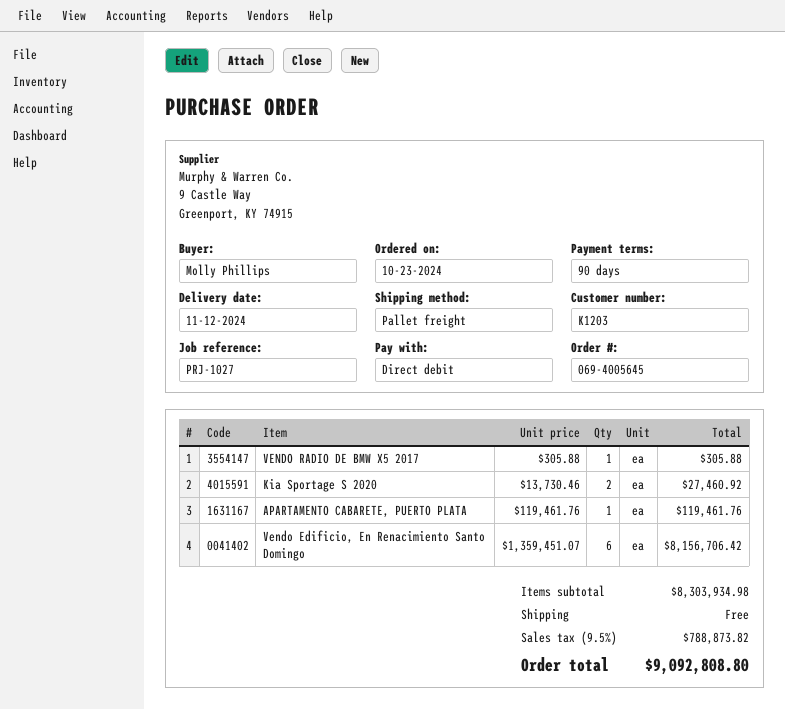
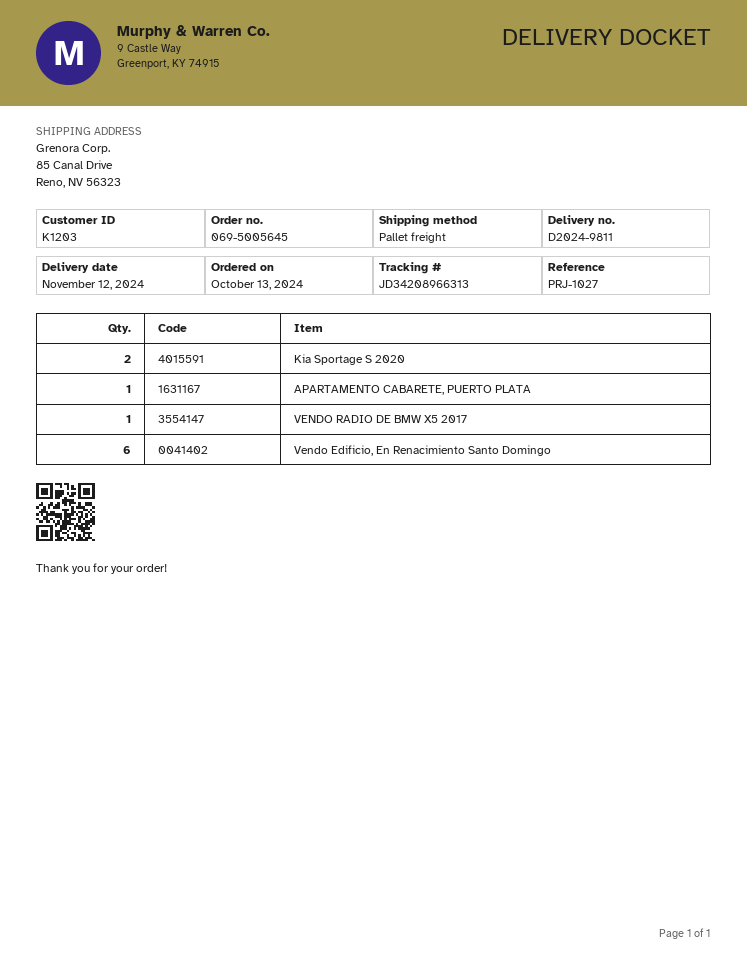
order number: 069-4005645 -> 069-5005645
order date: 2024-10-23 -> 2024-10-13

